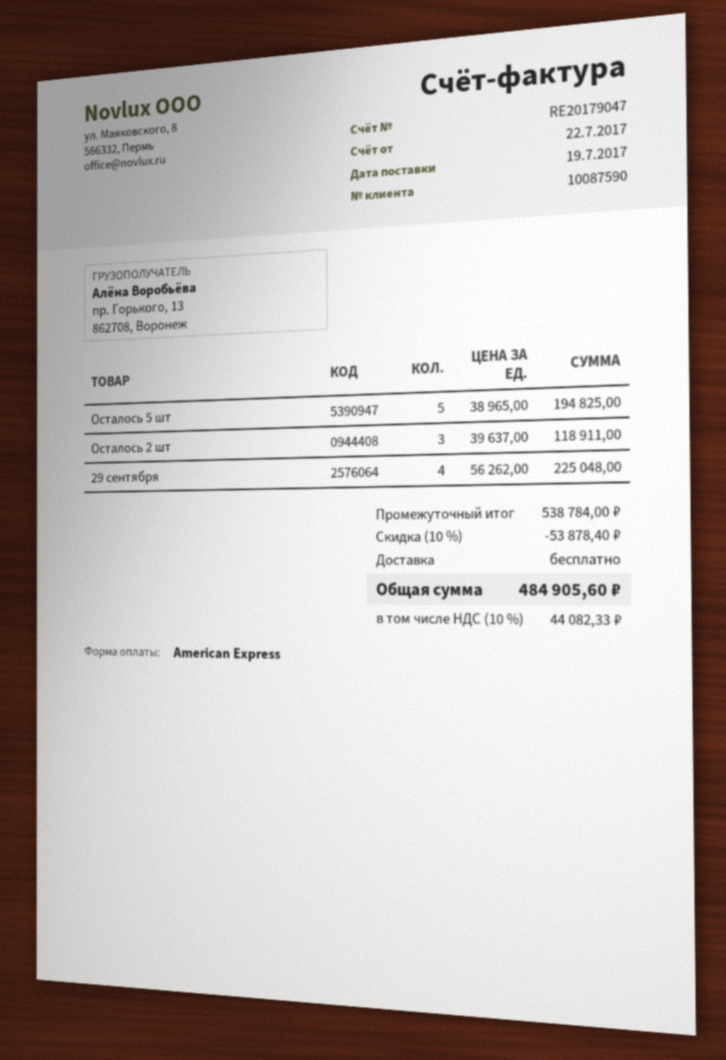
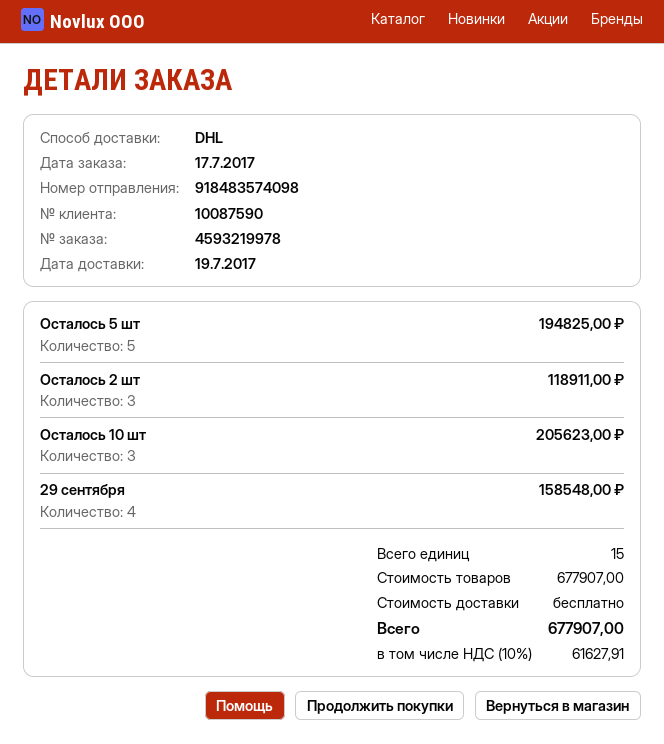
29 сентября: 4 for 225048.00 -> 4 for 158548.00
Осталось 10 шт: none -> 3 for 205623.00
subtotal: 538784.00 -> 677907.00
discount: 10% = 53878.40 -> none
tax: 10% = 44082.33 -> 10% = 61627.91
total: 484905.60 -> 677907.00

